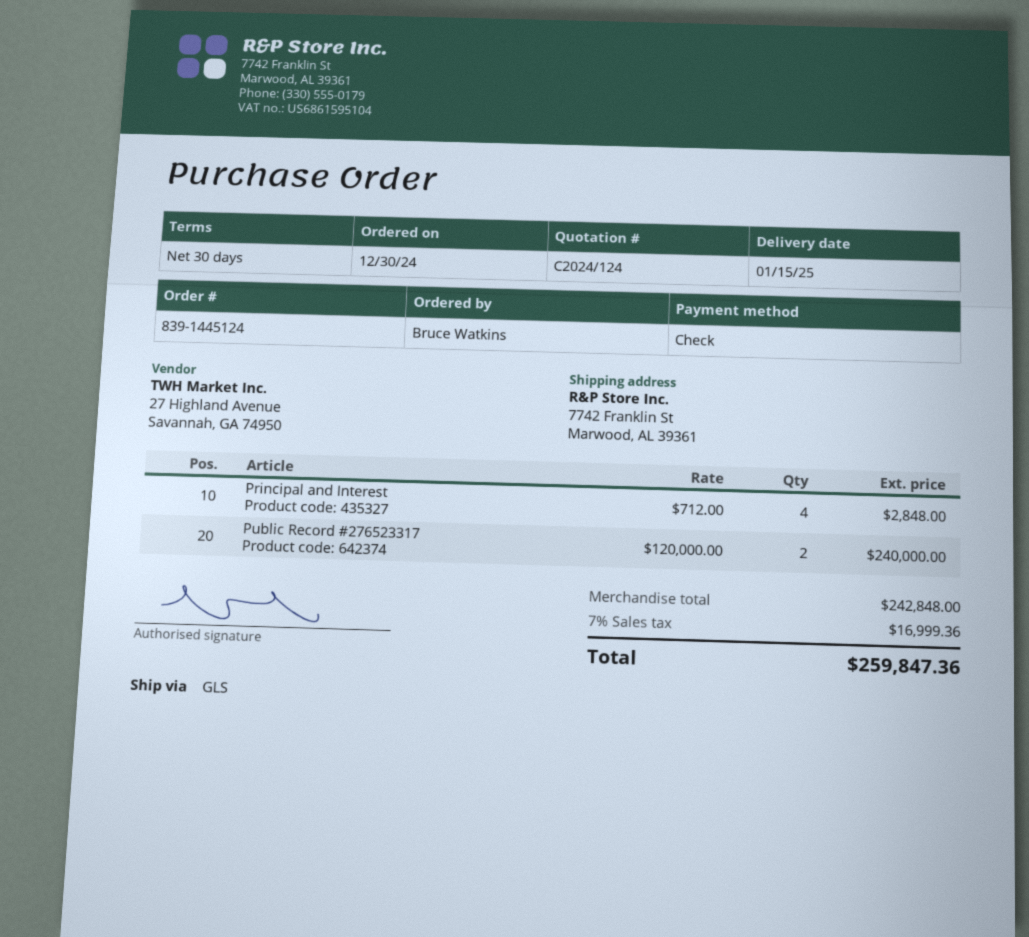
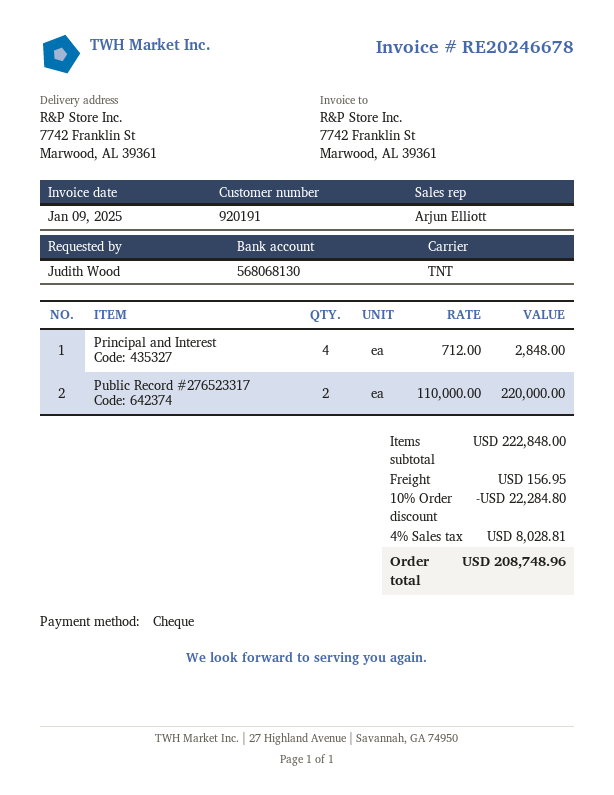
ordered by: Bruce Watkins -> Judith Wood
shipping method: GLS -> TNT
Public Record #276523317: 2 x 120000.00 = 240000.00 -> 2 x 110000.00 = 220000.00
subtotal: 242848.00 -> 222848.00
discount: none -> 10% = 22284.80
shipping: none -> 156.95
tax: 7% = 16999.36 -> 4% = 8028.81
total: 259847.36 -> 208748.96

